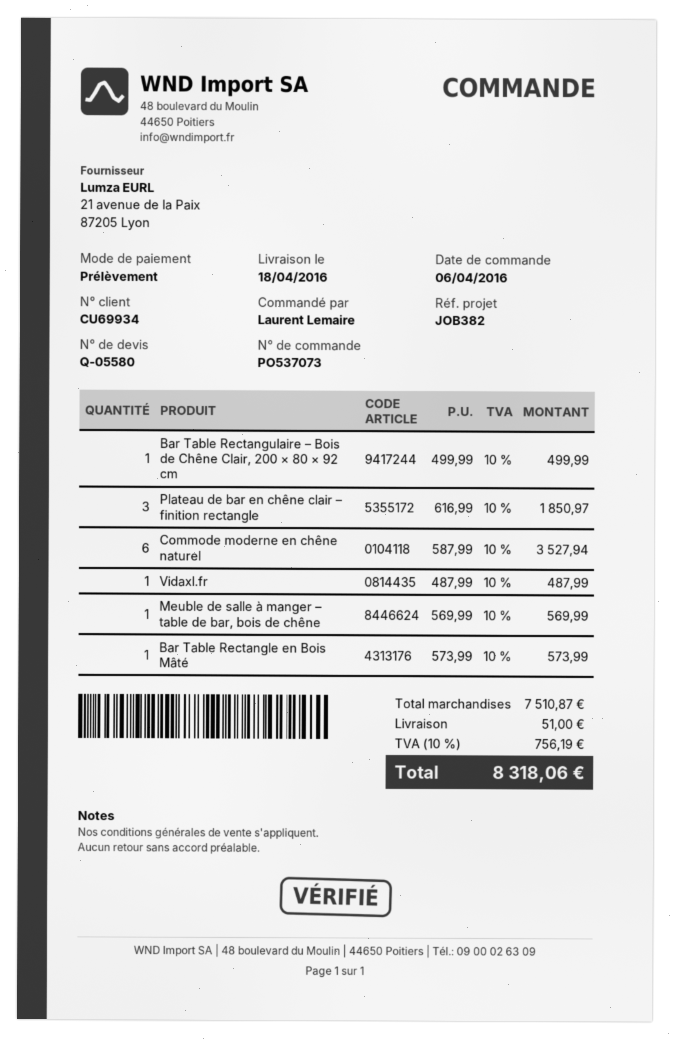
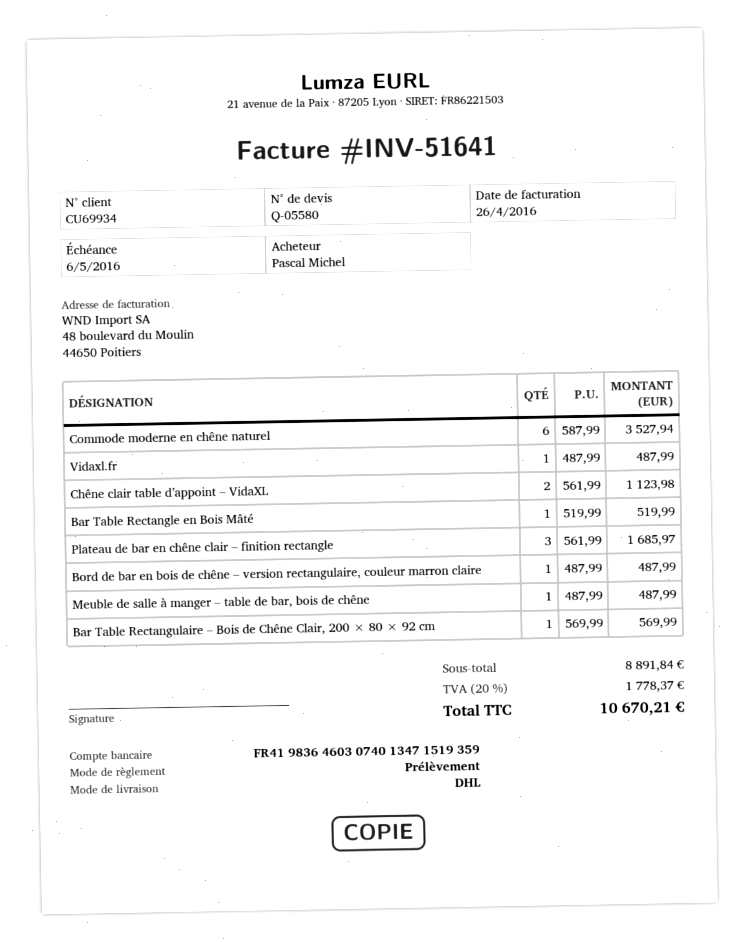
ordered by: Laurent Lemaire -> Pascal Michel
Bar Table Rectangulaire – Bois de Chêne Clair, 200 × 80 × 92 cm: 1 x 499.99 = 499.99 -> 1 x 569.99 = 569.99
Plateau de bar en chêne clair – finition rectangle: 3 x 616.99 = 1850.97 -> 3 x 561.99 = 1685.97
Meuble de salle à manger – table de bar, bois de chêne: 1 x 569.99 = 569.99 -> 1 x 487.99 = 487.99
Bar Table Rectangle en Bois Mâté: 1 x 573.99 = 573.99 -> 1 x 519.99 = 519.99
Chêne clair table d’appoint – VidaXL: none -> 2 x 561.99 = 1123.98
Bord de bar en bois de chêne – version rectangulaire, couleur marron claire: none -> 1 x 487.99 = 487.99
subtotal: 7510.87 -> 8891.84
shipping: 51.00 -> none
tax: 10% = 756.19 -> 20% = 1778.37
total: 8318.06 -> 10670.21

